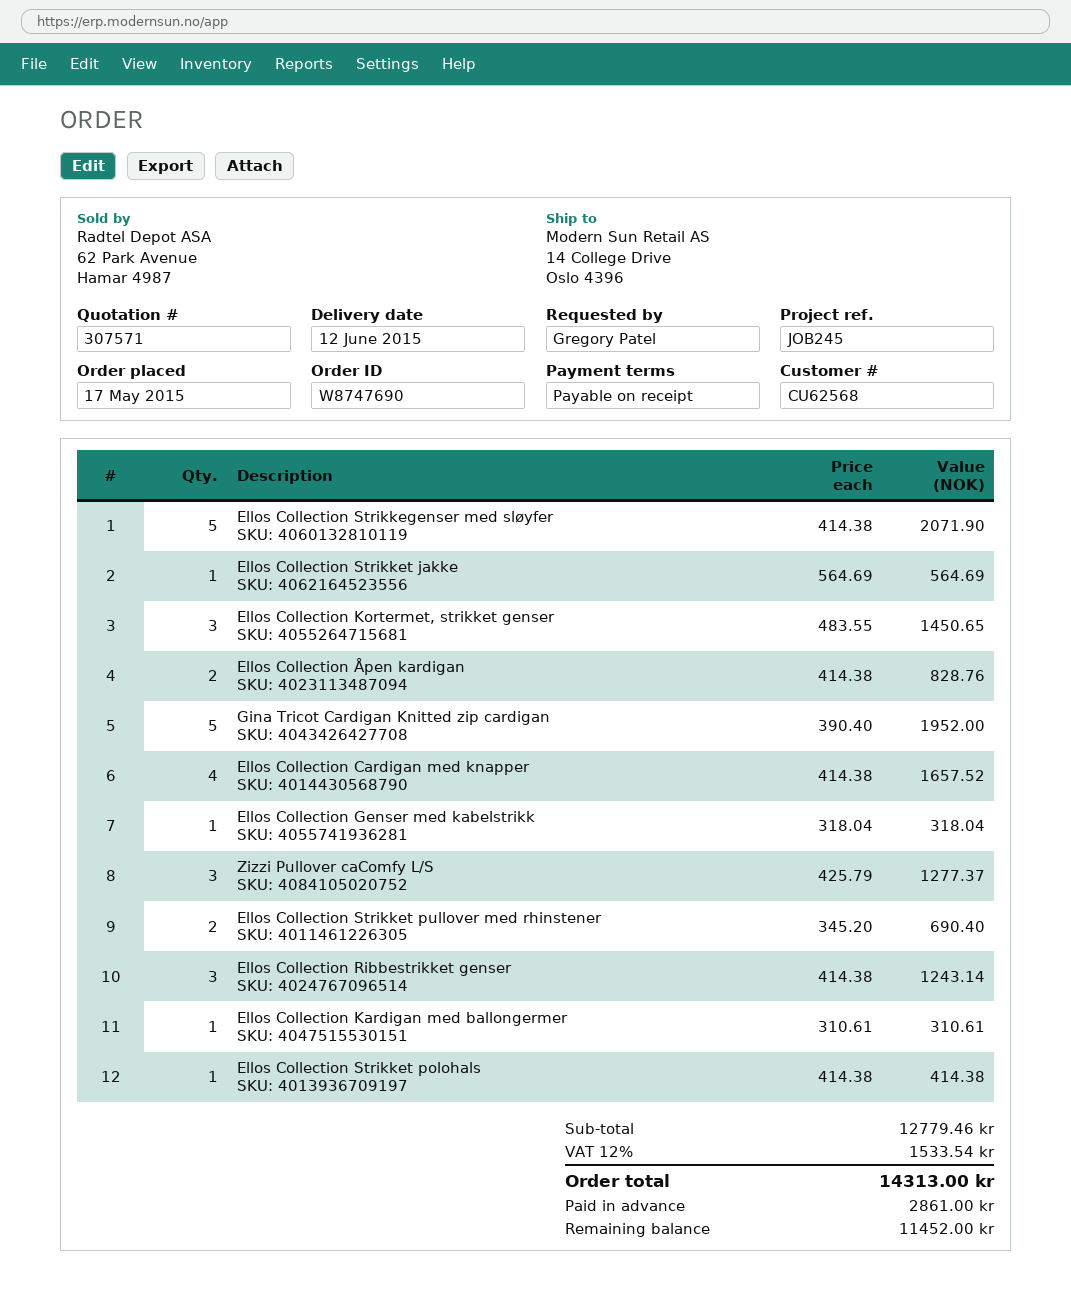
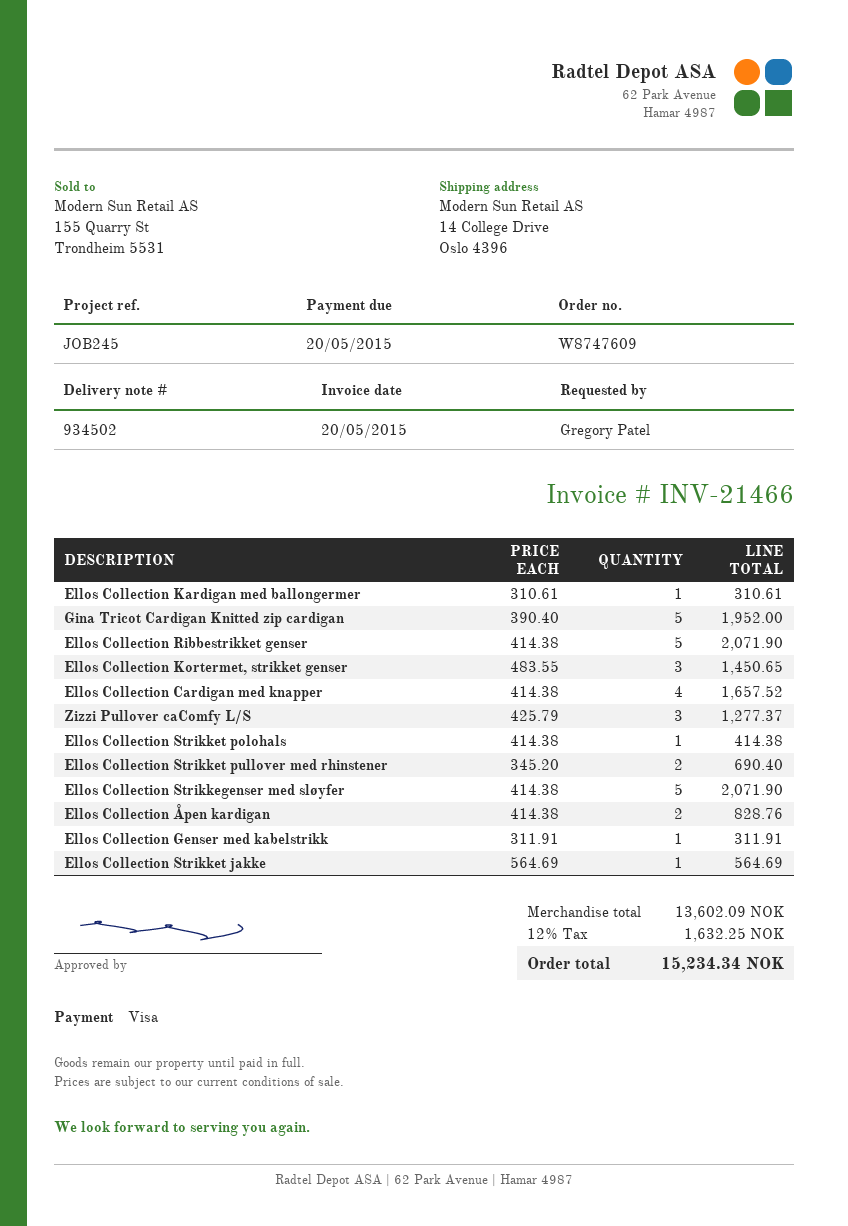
order number: W8747690 -> W8747609
Ellos Collection Genser med kabelstrikk: 1 x 318.04 = 318.04 -> 1 x 311.91 = 311.91
Ellos Collection Ribbestrikket genser: 3 x 414.38 = 1243.14 -> 5 x 414.38 = 2071.90
subtotal: 12779.46 -> 13602.09
tax: 12% = 1533.54 -> 12% = 1632.25
total: 14313.00 -> 15234.34

